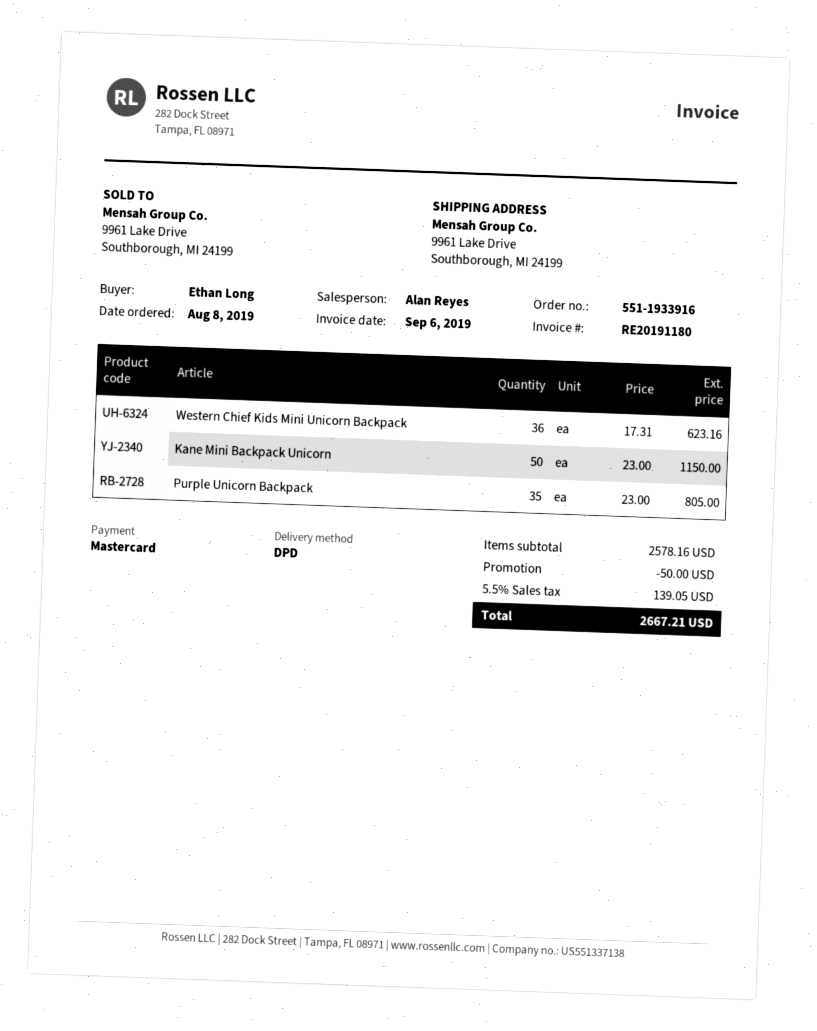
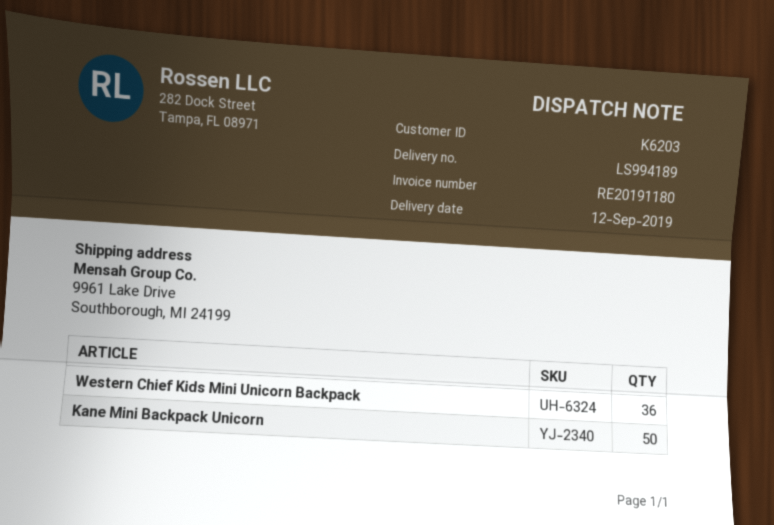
Purple Unicorn Backpack: 35 -> none

